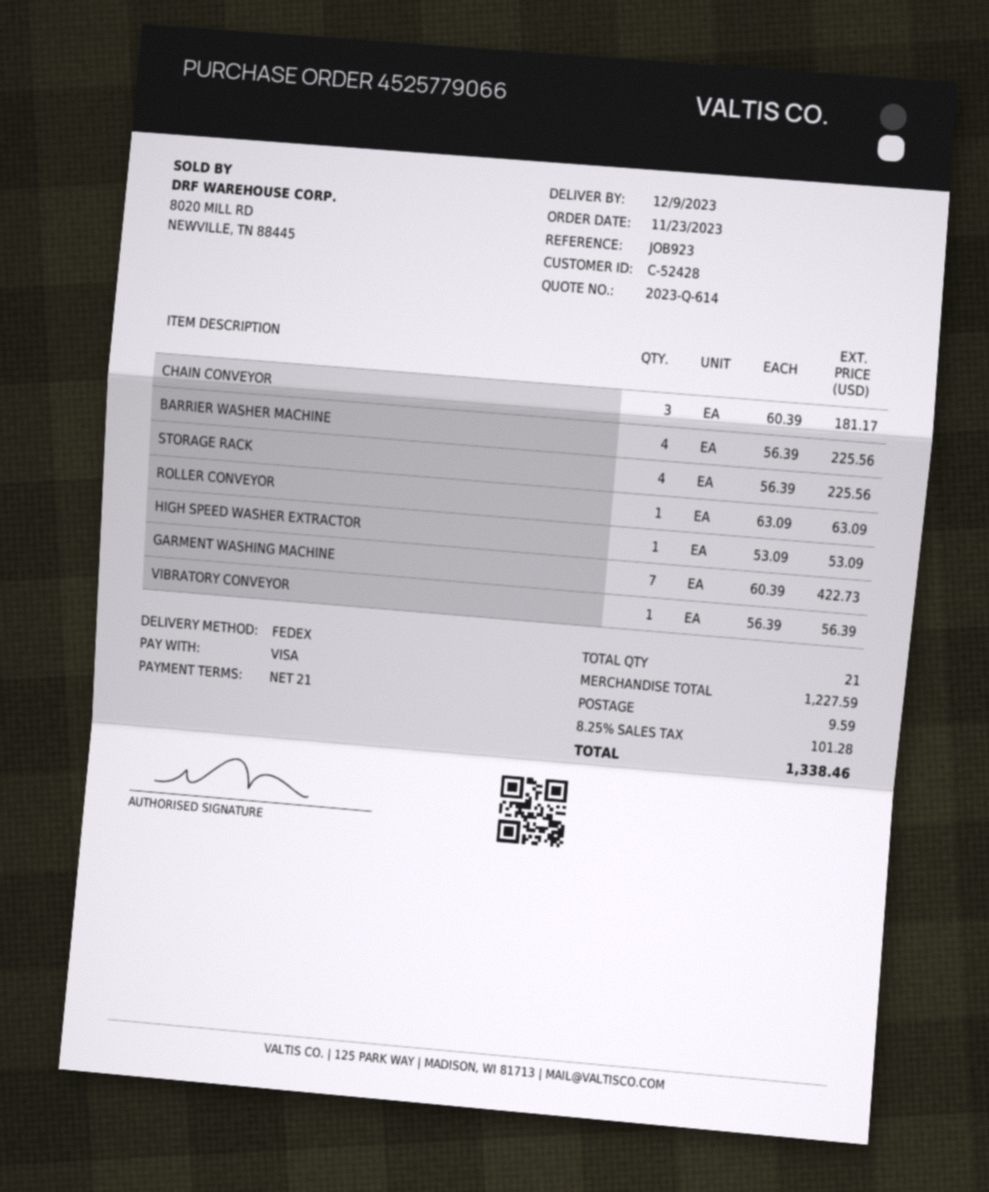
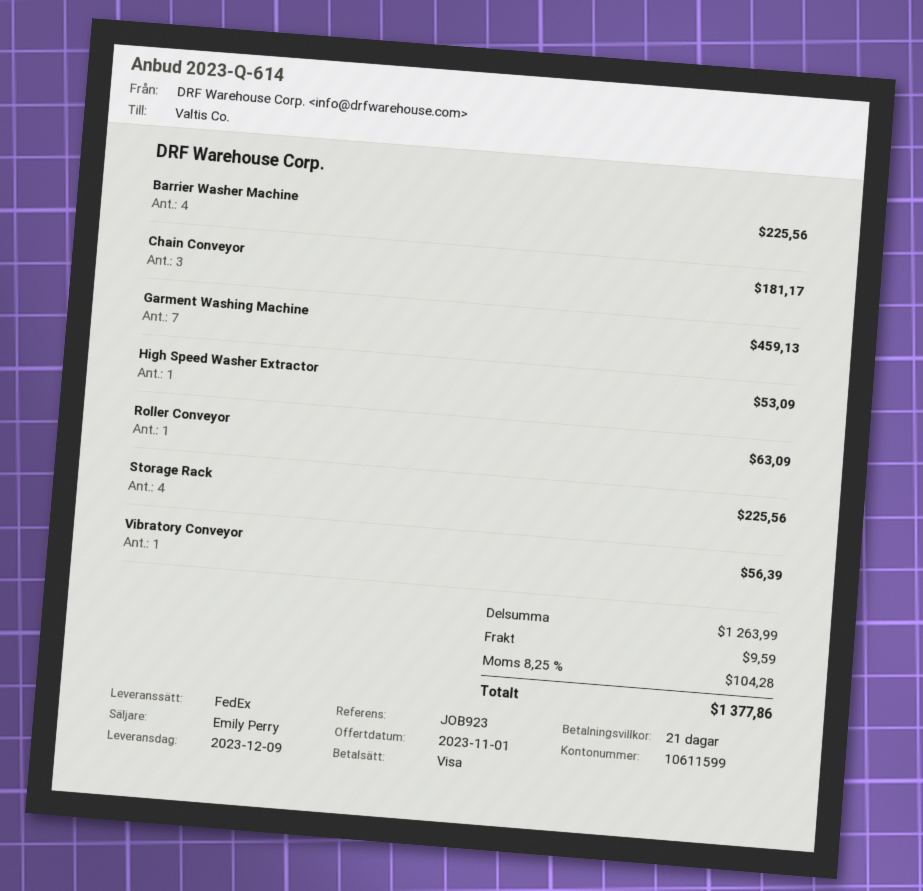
GARMENT WASHING MACHINE: 7 for 422.73 -> 7 for 459.13
subtotal: 1227.59 -> 1263.99
tax: 8.25% = 101.28 -> 8.25% = 104.28
total: 1338.46 -> 1377.86

